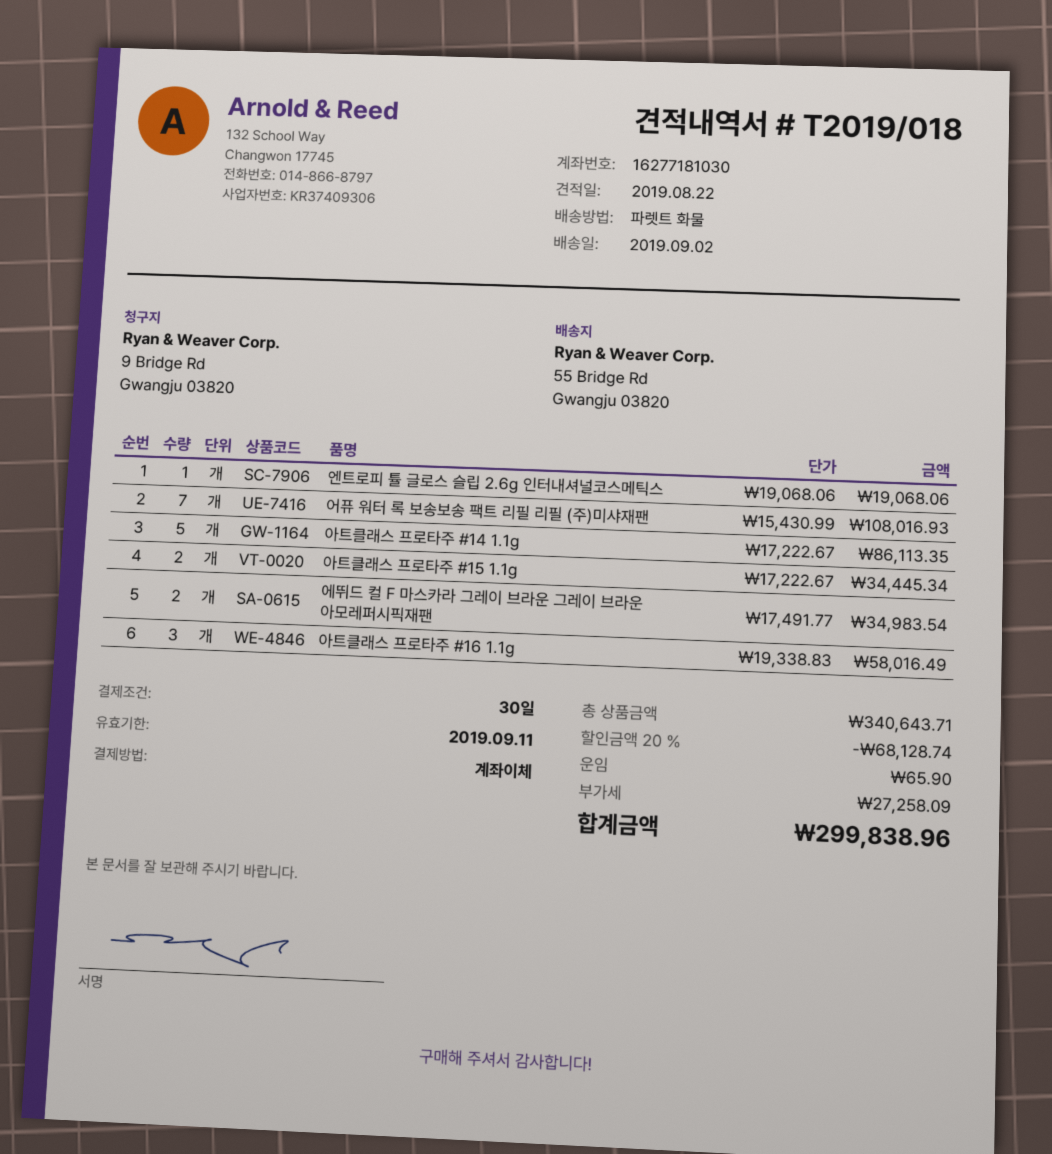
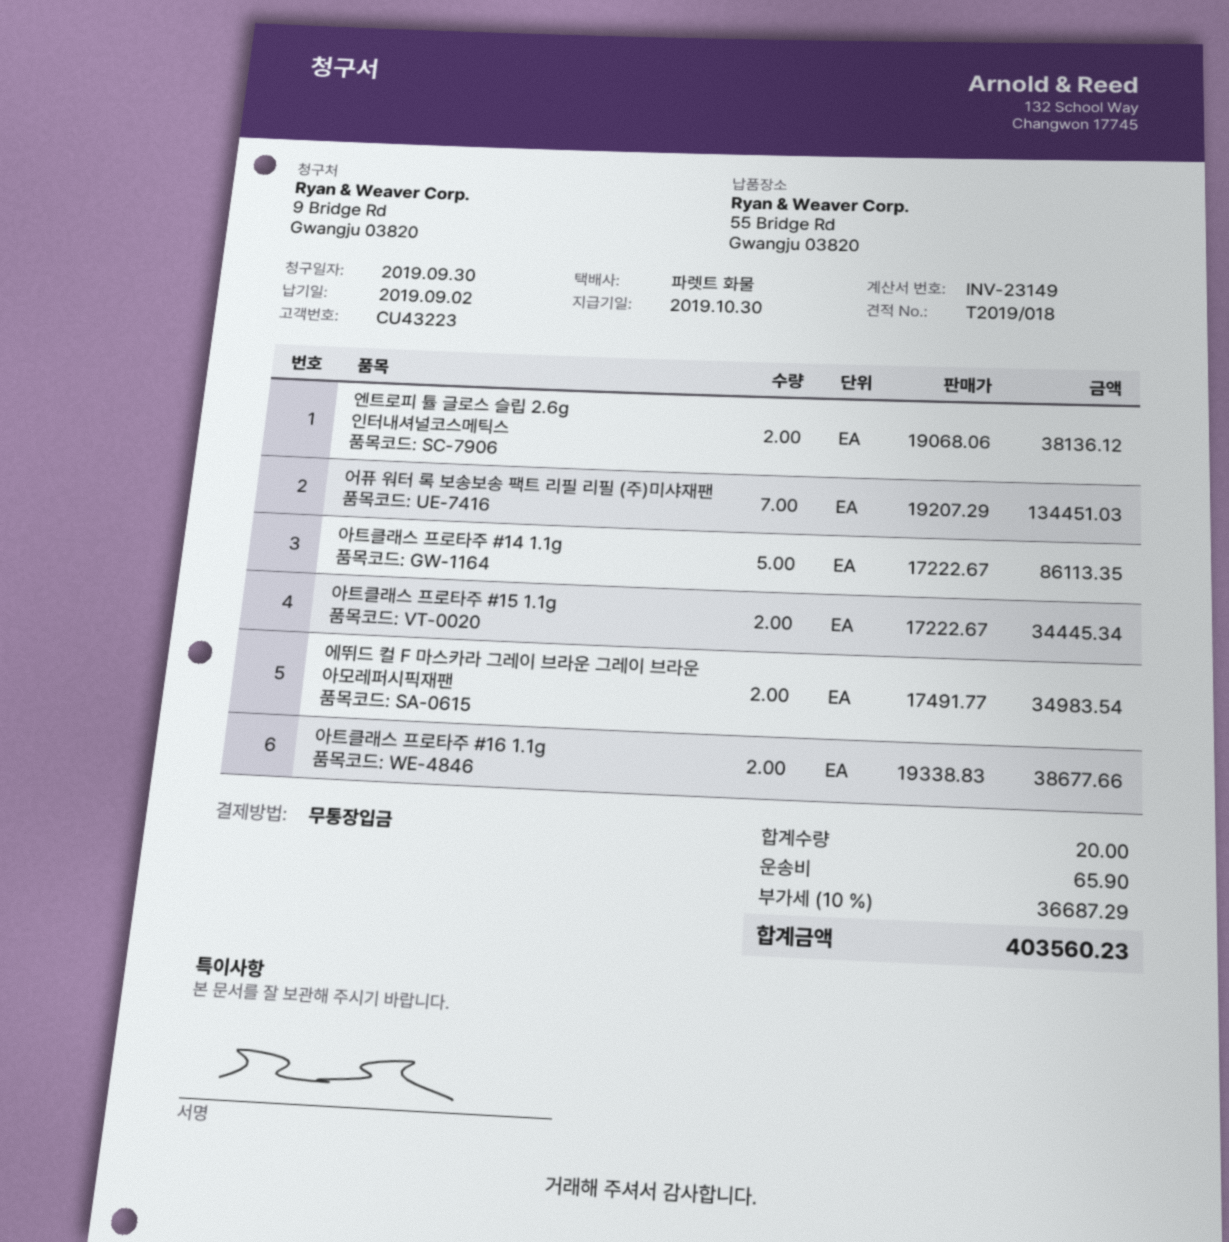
엔트로피 튤 글로스 슬립 2.6g 인터내셔널코스메틱스: 1 x 19068.06 = 19068.06 -> 2 x 19068.06 = 38136.12
어퓨 워터 록 보송보송 팩트 리필 리필 (주)미샤재팬: 7 x 15430.99 = 108016.93 -> 7 x 19207.29 = 134451.03
아트클래스 프로타주 #16 1.1g: 3 x 19338.83 = 58016.49 -> 2 x 19338.83 = 38677.66
discount: 20% = 68128.74 -> none
tax: 27258.09 -> 36687.29
total: 299838.96 -> 403560.23

